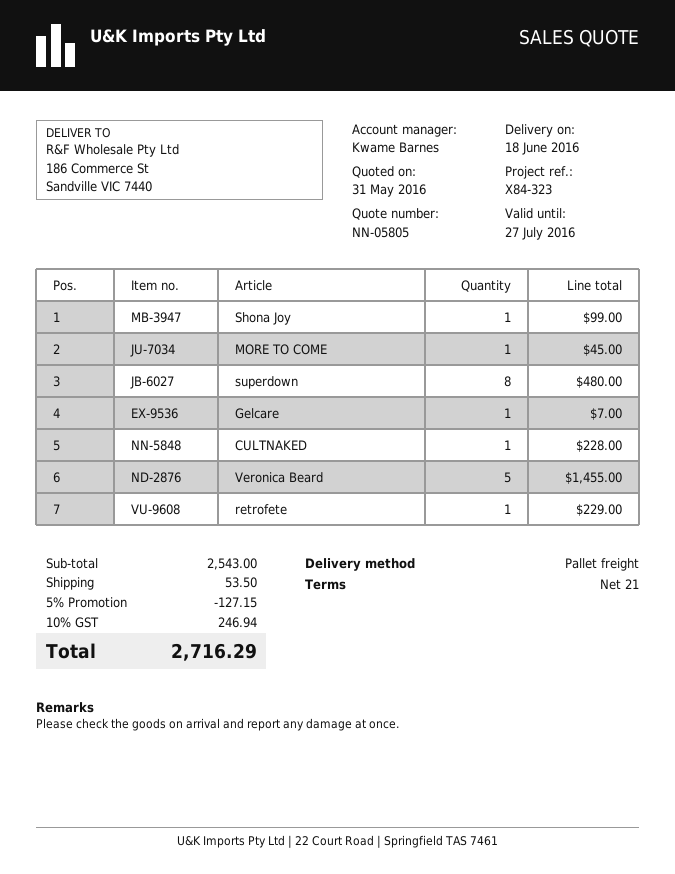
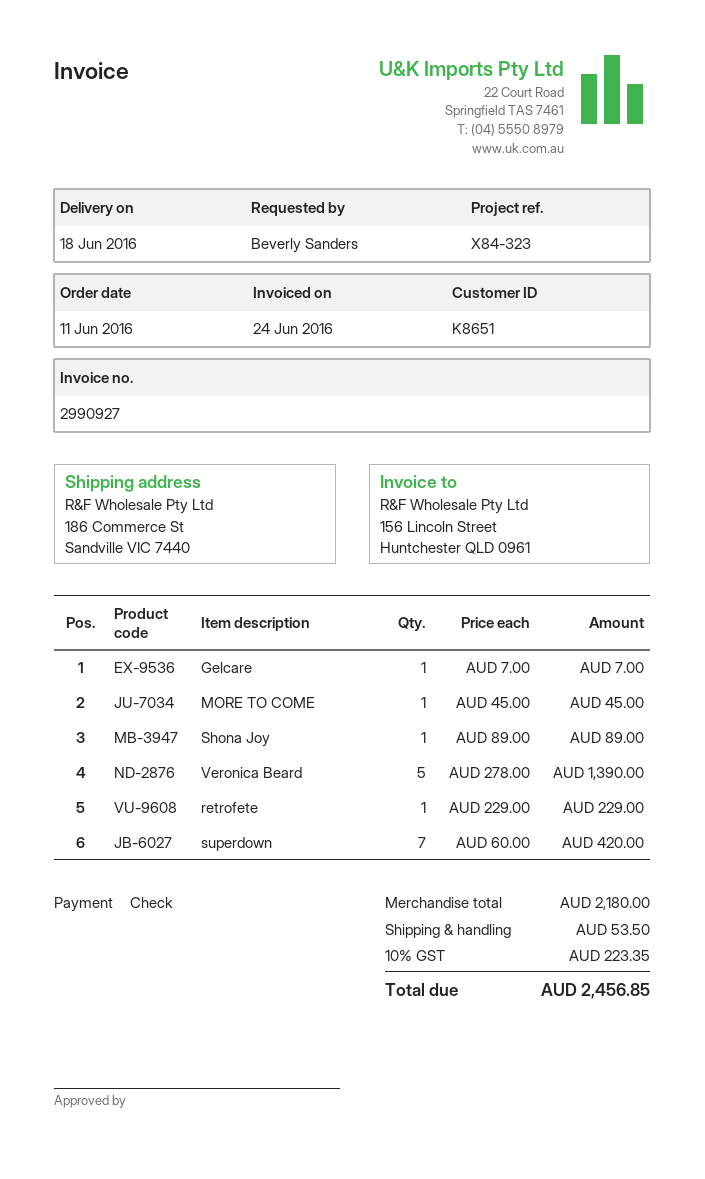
Shona Joy: 1 for 99.00 -> 1 for 89.00
superdown: 8 for 480.00 -> 7 for 420.00
CULTNAKED: 1 for 228.00 -> none
Veronica Beard: 5 for 1455.00 -> 5 for 1390.00
subtotal: 2543.00 -> 2180.00
discount: 5% = 127.15 -> none
tax: 10% = 246.94 -> 10% = 223.35
total: 2716.29 -> 2456.85

